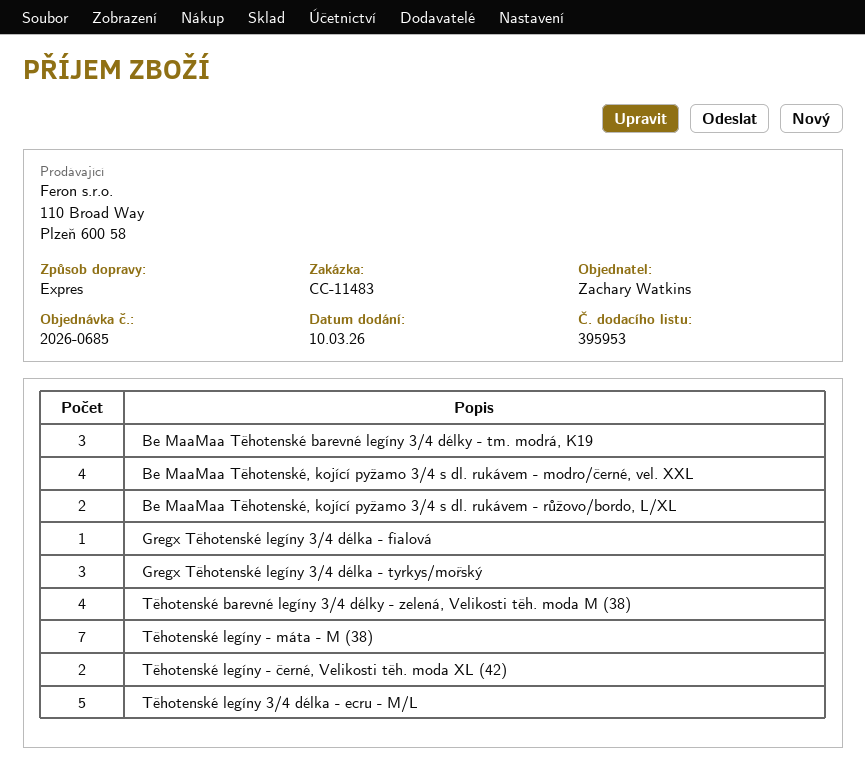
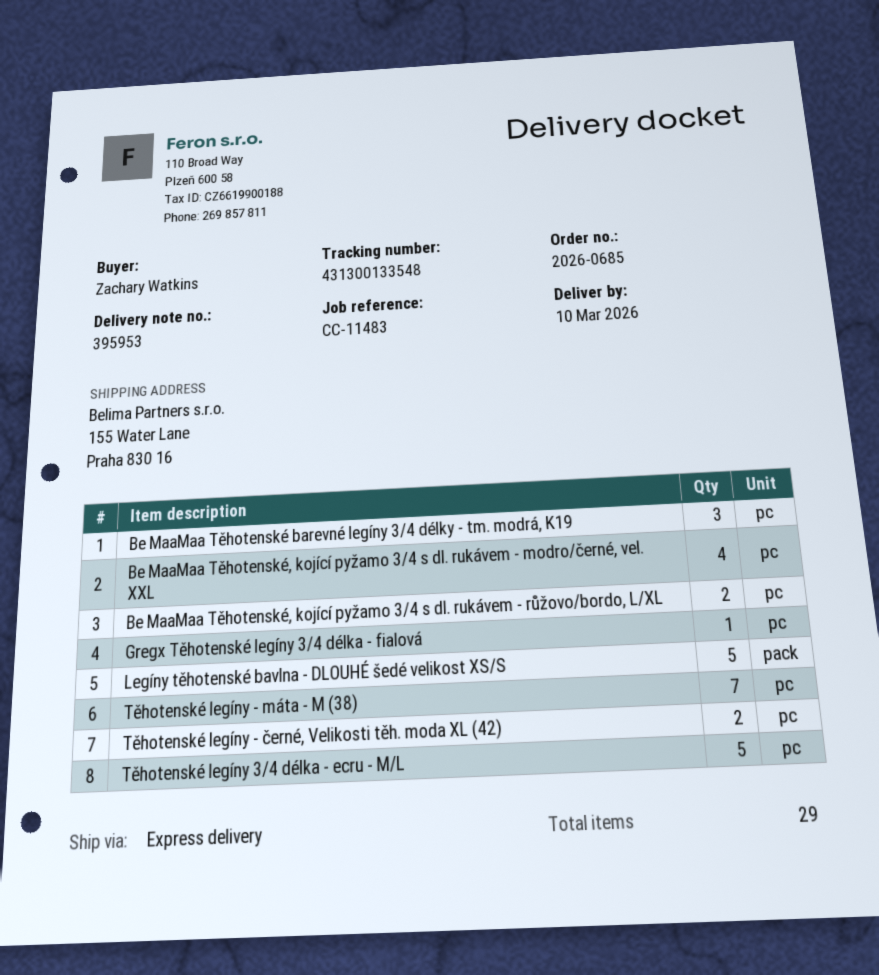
Gregx Těhotenské legíny 3/4 délka - tyrkys/mořský: 3 -> none
Těhotenské barevné legíny 3/4 délky - zelená, Velikosti těh. moda M (38): 4 -> none
Legíny těhotenské bavlna - DLOUHÉ šedé velikost XS/S: none -> 5

